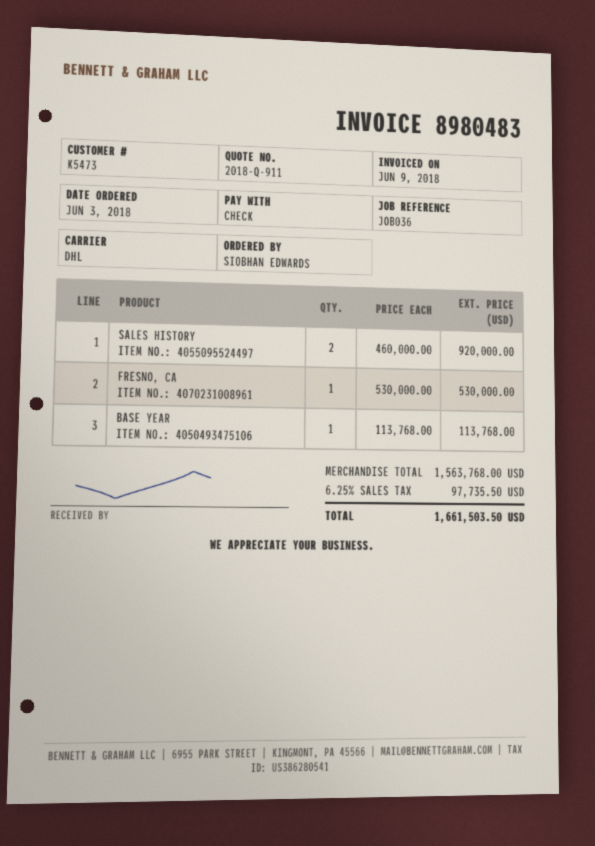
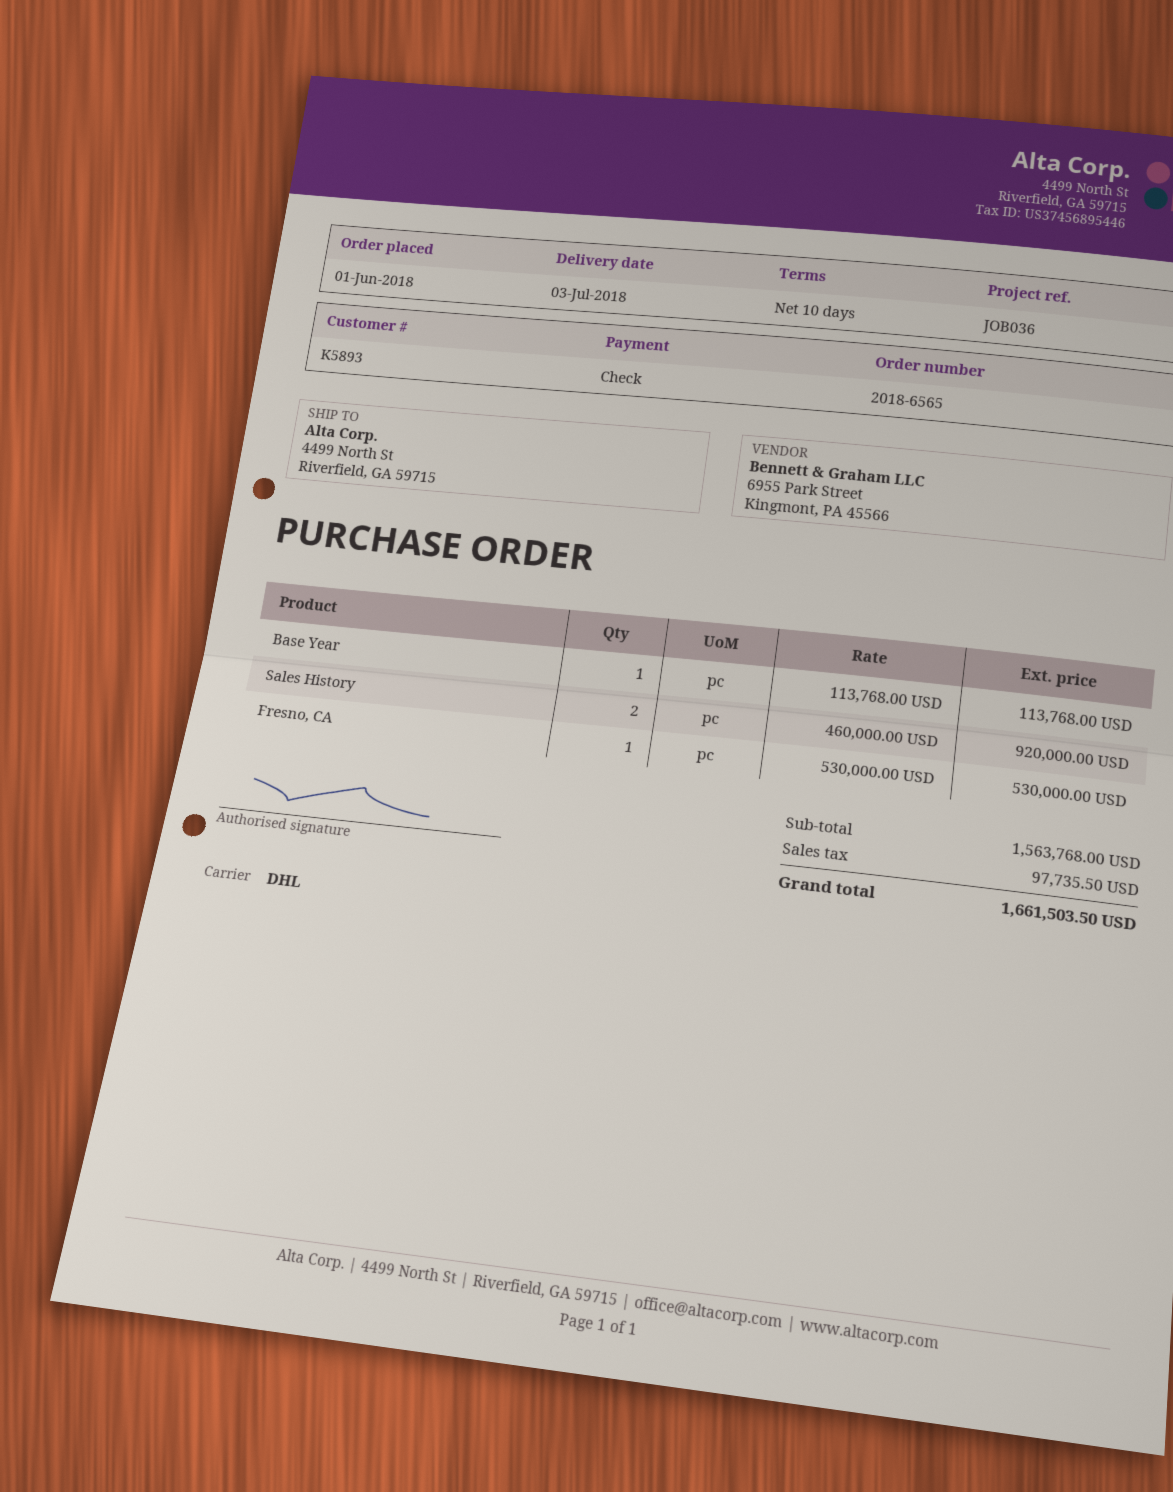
order date: 2018-06-03 -> 2018-06-01
customer number: K5473 -> K5893

